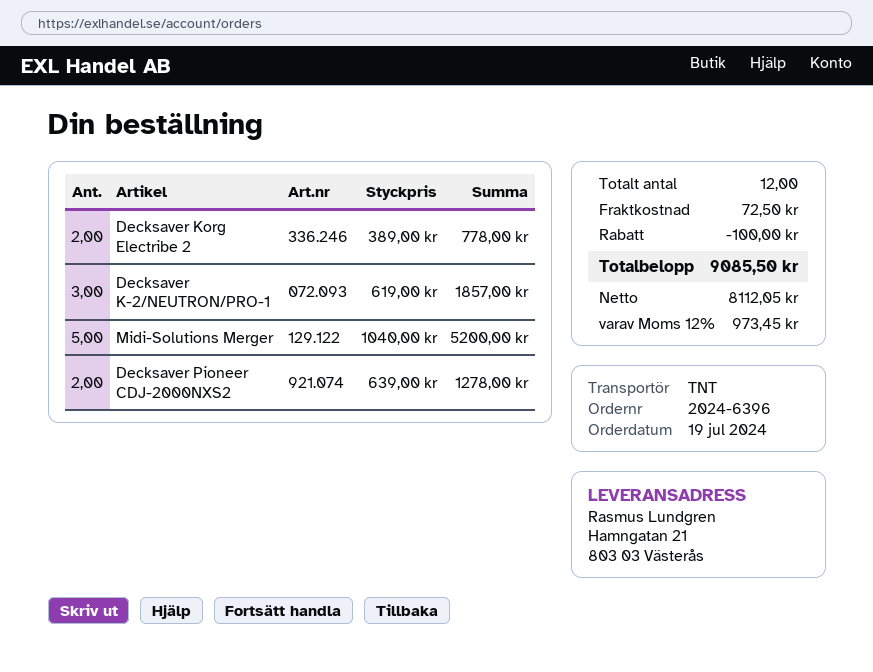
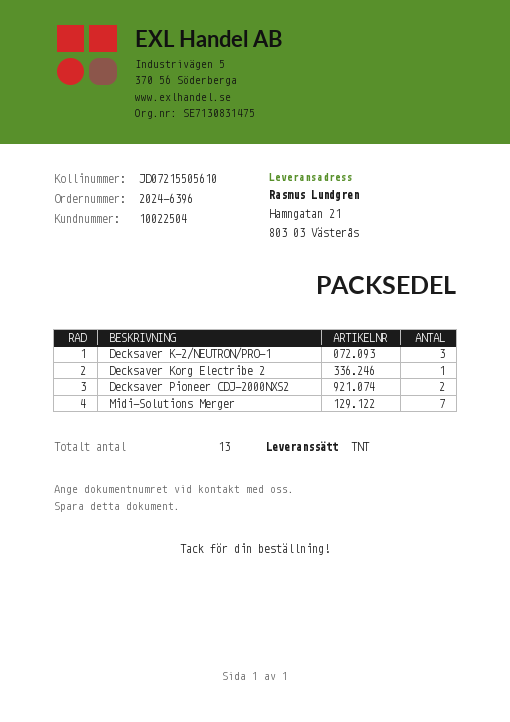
Decksaver Korg Electribe 2: 2 -> 1
Midi-Solutions Merger: 5 -> 7
total quantity: 12 -> 13

